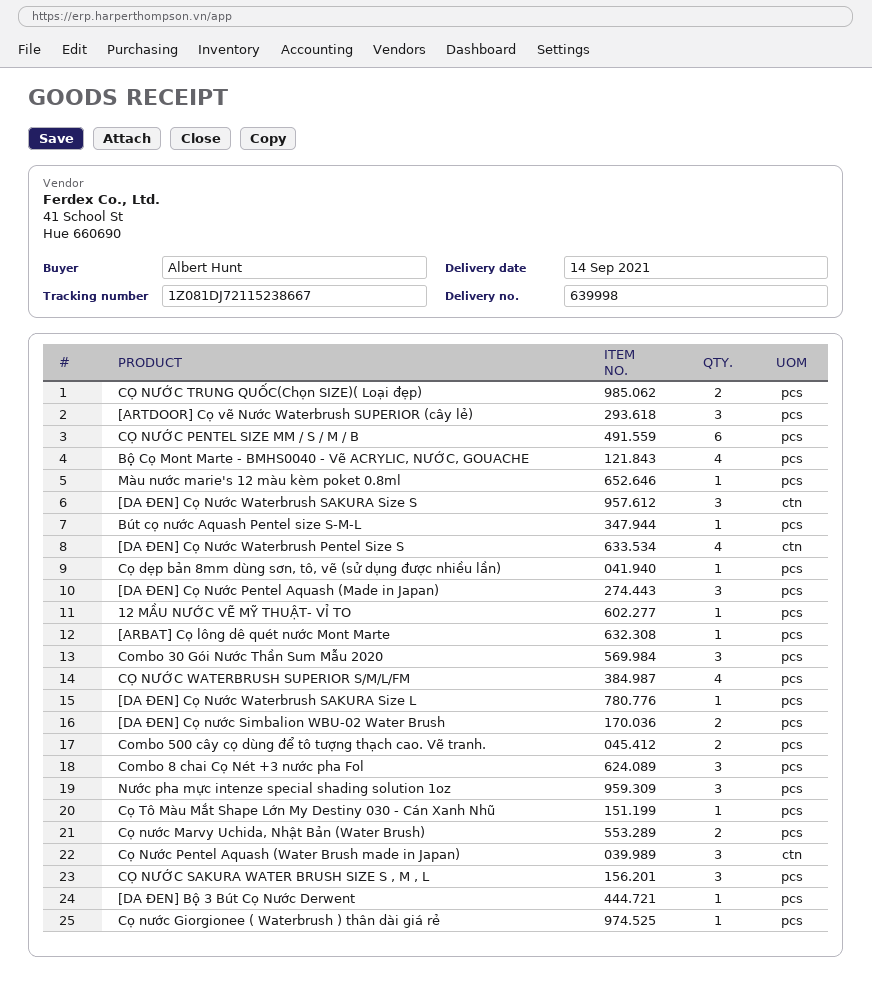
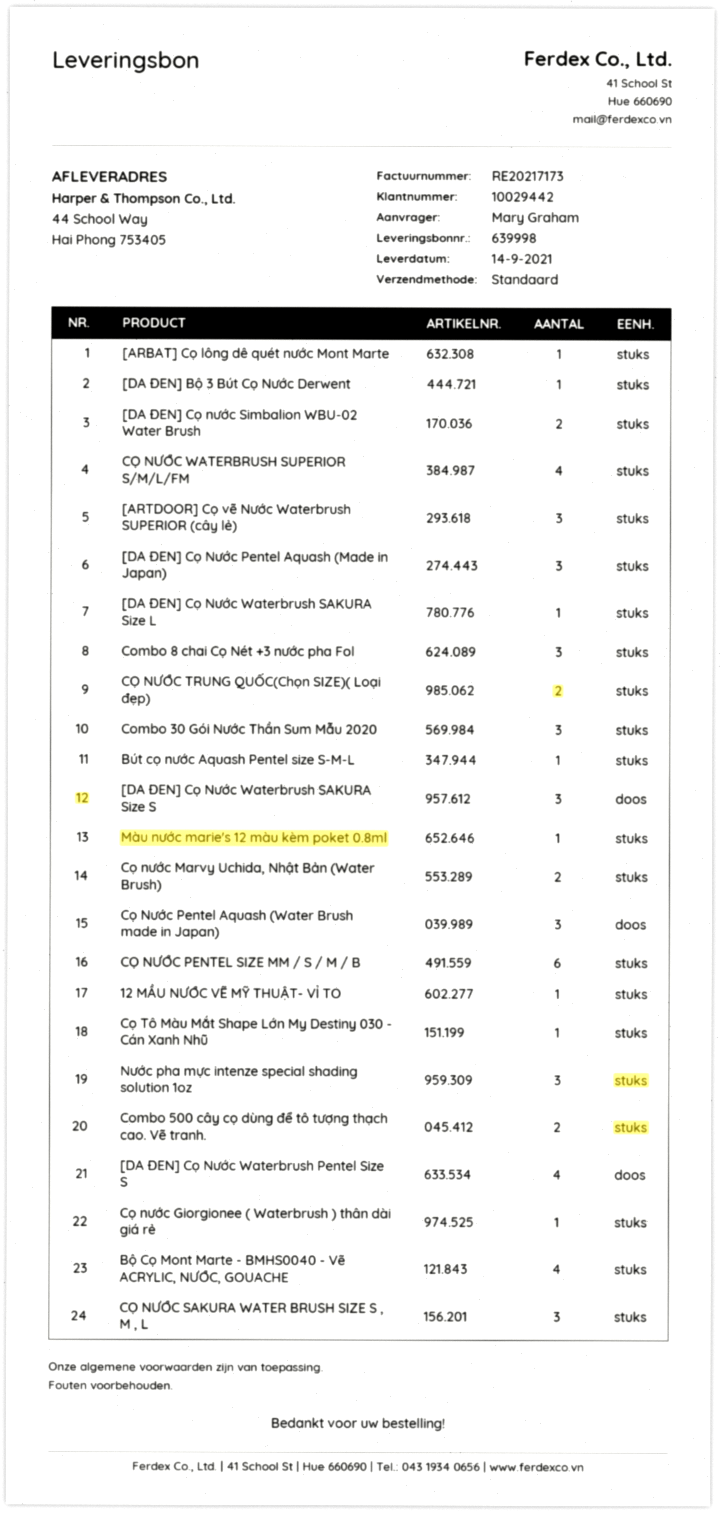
ordered by: Albert Hunt -> Mary Graham
Cọ dẹp bản 8mm dùng sơn, tô, vẽ (sử dụng được nhiều lần): 1 -> none

